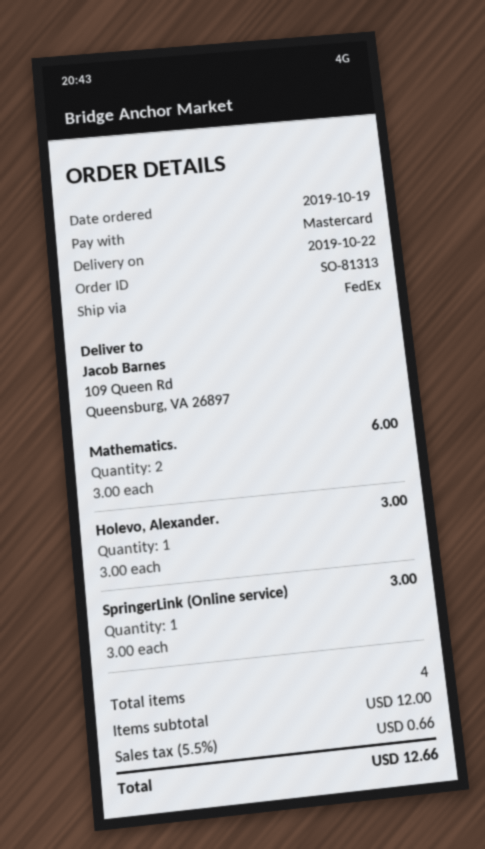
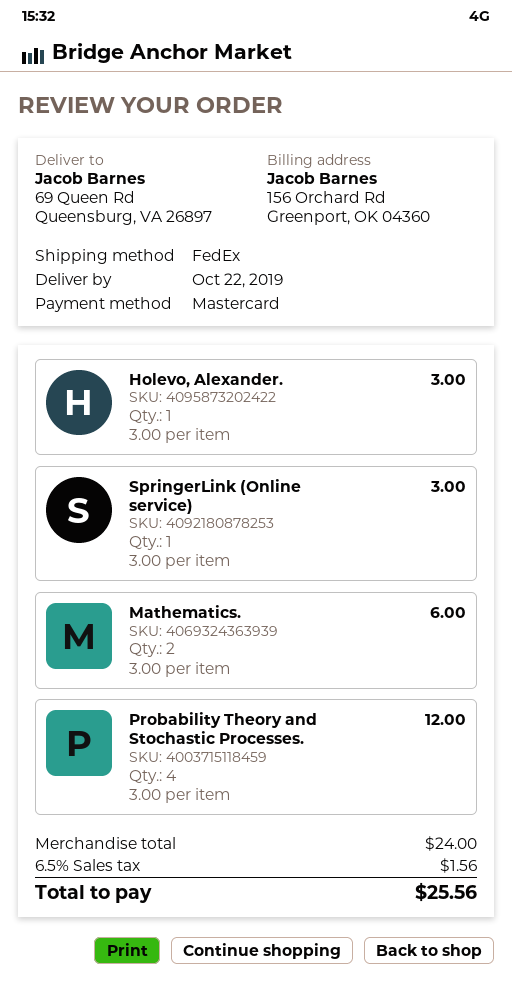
ship to: 109 Queen Rd, Queensburg, VA 26897 -> 69 Queen Rd, Queensburg, VA 26897
Probability Theory and Stochastic Processes.: none -> 4 x 3.00 = 12.00
subtotal: 12.00 -> 24.00
tax: 5.5% = 0.66 -> 6.5% = 1.56
total: 12.66 -> 25.56

